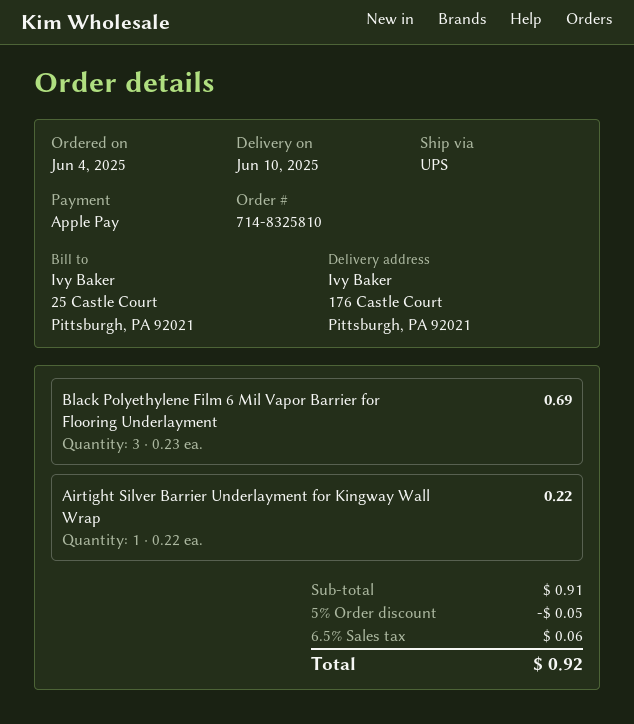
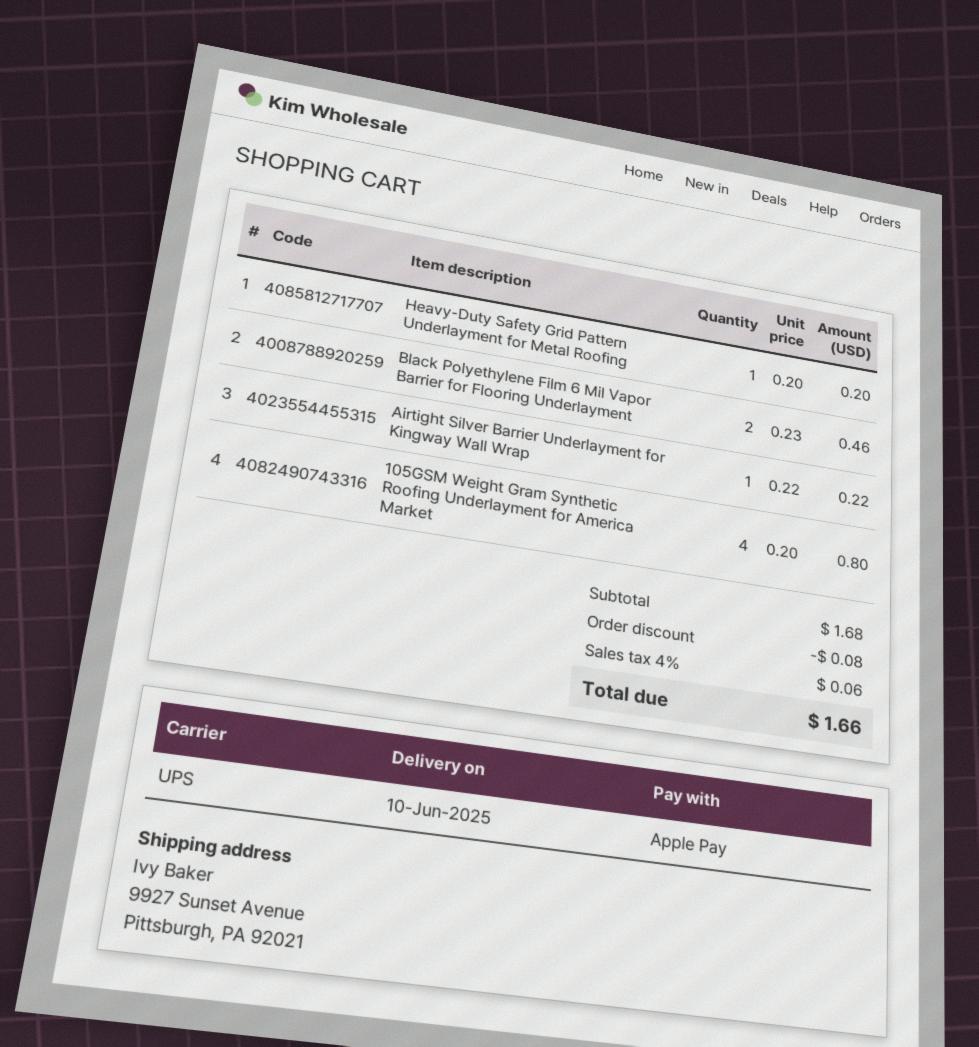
ship to: 176 Castle Court, Pittsburgh, PA 92021 -> 9927 Sunset Avenue, Pittsburgh, PA 92021
Black Polyethylene Film 6 Mil Vapor Barrier for Flooring Underlayment: 3 x 0.23 = 0.69 -> 2 x 0.23 = 0.46
Heavy-Duty Safety Grid Pattern Underlayment for Metal Roofing: none -> 1 x 0.20 = 0.20
105GSM Weight Gram Synthetic Roofing Underlayment for America Market: none -> 4 x 0.20 = 0.80
subtotal: 0.91 -> 1.68
discount: 0.05 -> 0.08
tax: 6.5% = 0.06 -> 4% = 0.06
total: 0.92 -> 1.66

